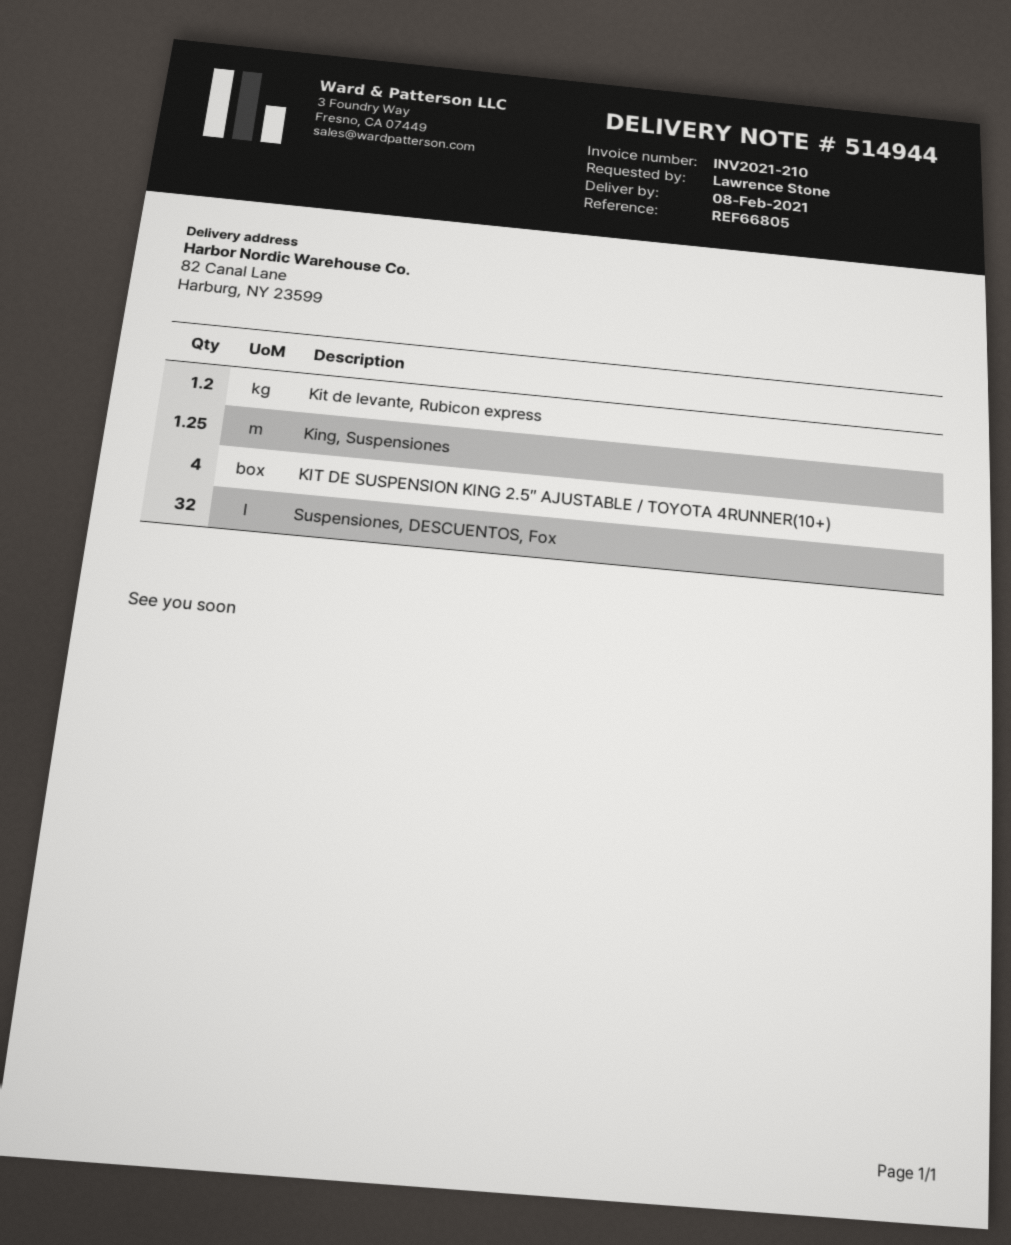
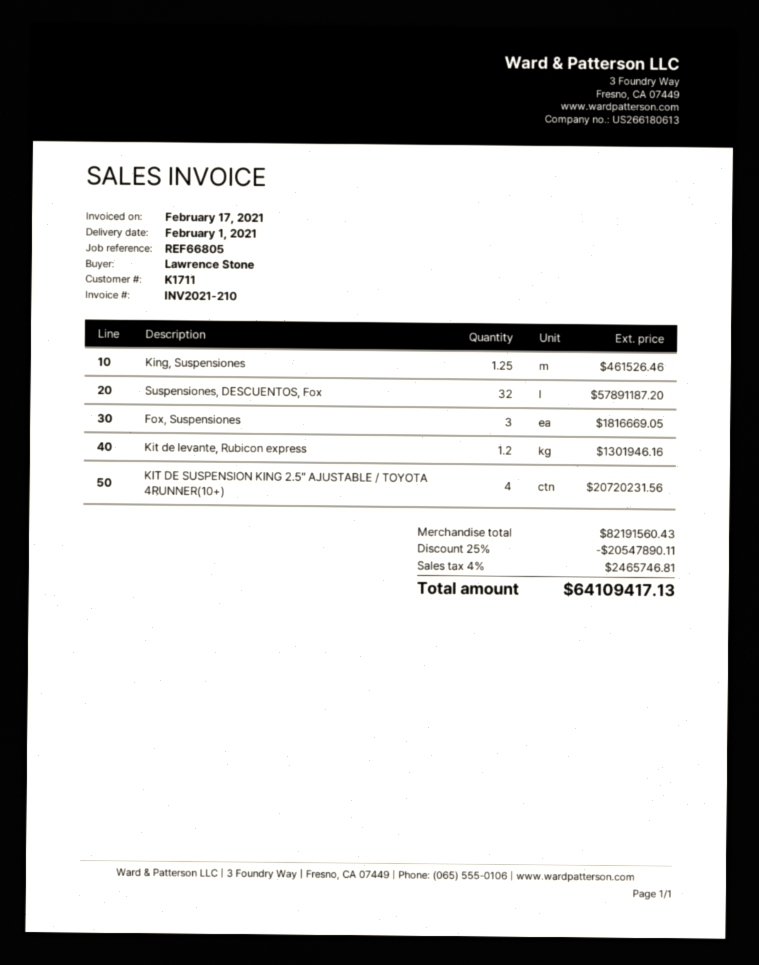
delivery date: 2021-02-08 -> 2021-02-01
Fox, Suspensiones: none -> 3

